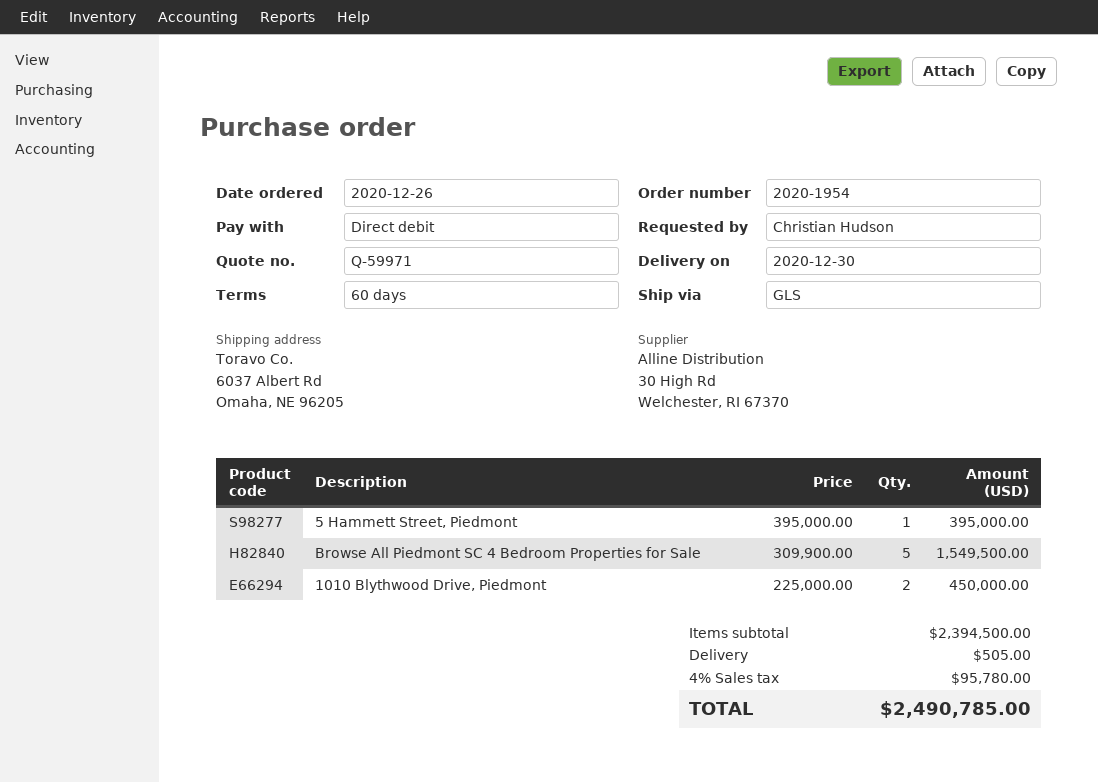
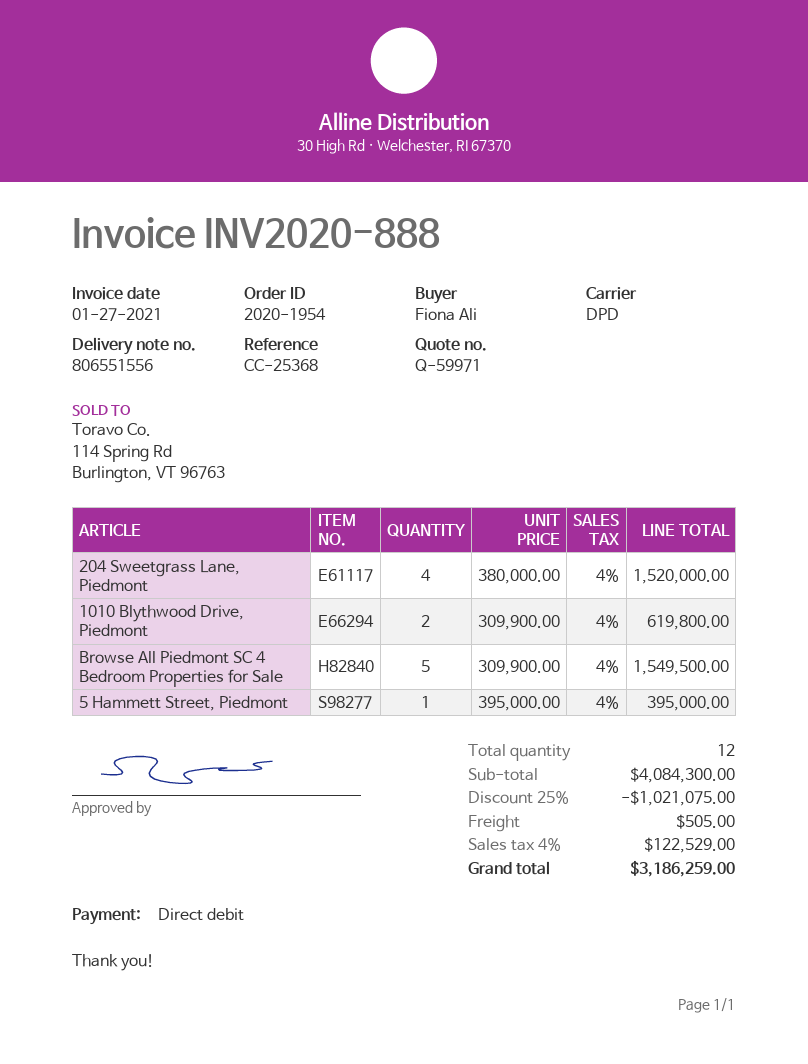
ordered by: Christian Hudson -> Fiona Ali
shipping method: GLS -> DPD
1010 Blythwood Drive, Piedmont: 2 x 225000.00 = 450000.00 -> 2 x 309900.00 = 619800.00
204 Sweetgrass Lane, Piedmont: none -> 4 x 380000.00 = 1520000.00
subtotal: 2394500.00 -> 4084300.00
discount: none -> 25% = 1021075.00
tax: 4% = 95780.00 -> 4% = 122529.00
total: 2490785.00 -> 3186259.00

